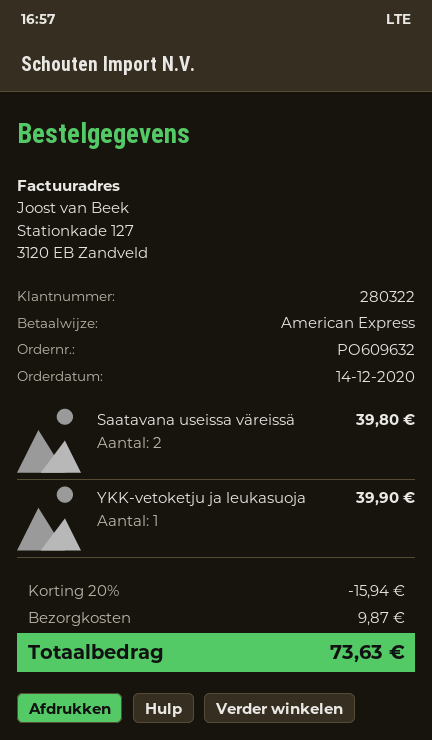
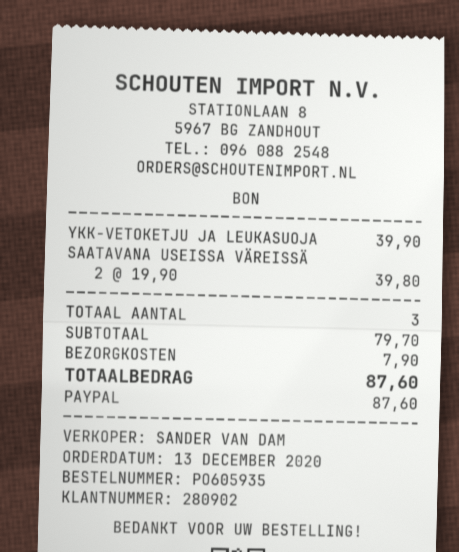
order number: PO609632 -> PO605935
order date: 2020-12-14 -> 2020-12-13
customer number: 280322 -> 280902
payment method: American Express -> PayPal
discount: 20% = 15.94 -> none
shipping: 9.87 -> 7.90
total: 73.63 -> 87.60

